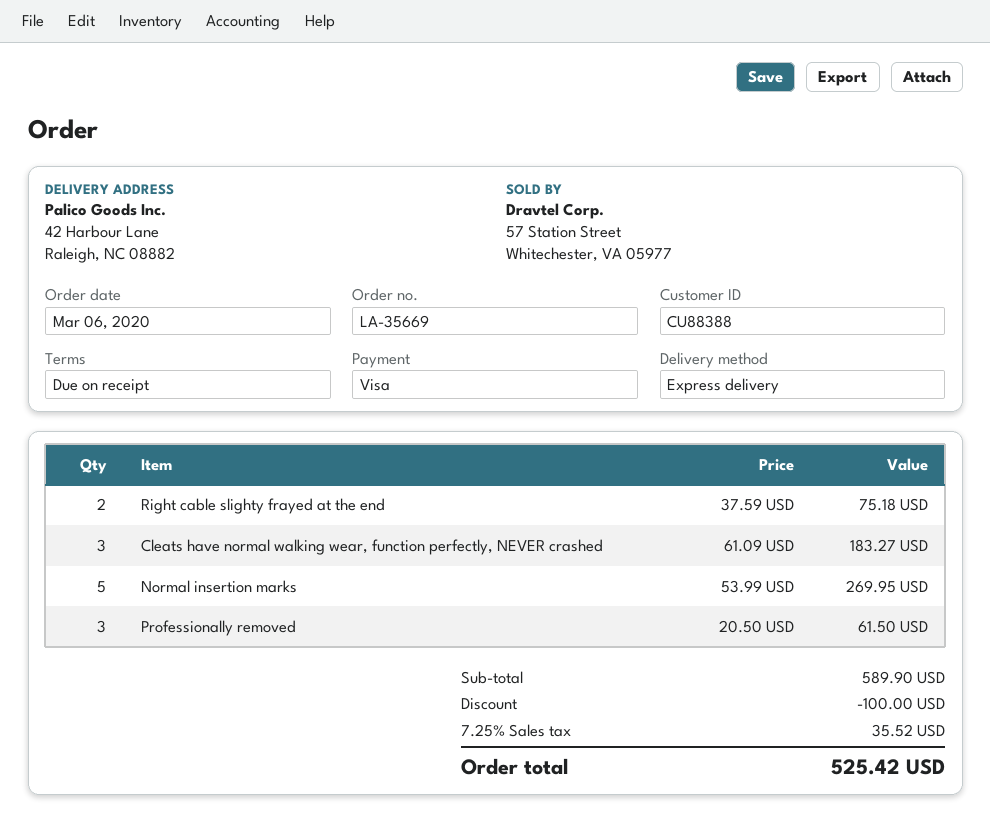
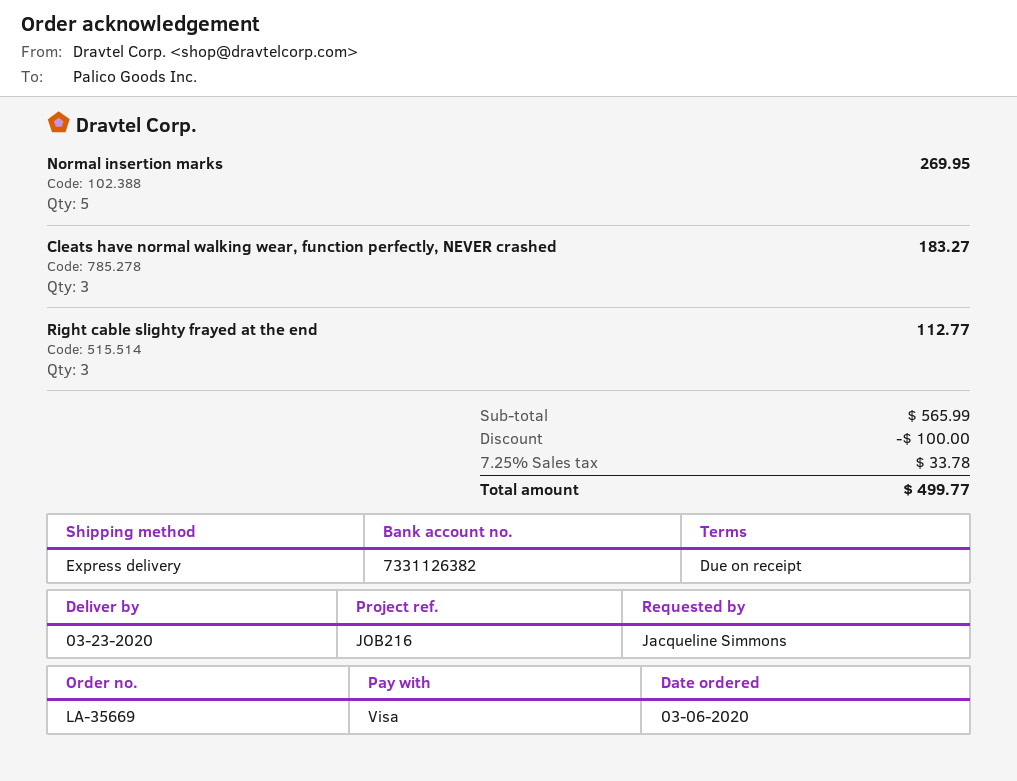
Right cable slighty frayed at the end: 2 for 75.18 -> 3 for 112.77
Professionally removed: 3 for 61.50 -> none
subtotal: 589.90 -> 565.99
tax: 7.25% = 35.52 -> 7.25% = 33.78
total: 525.42 -> 499.77

